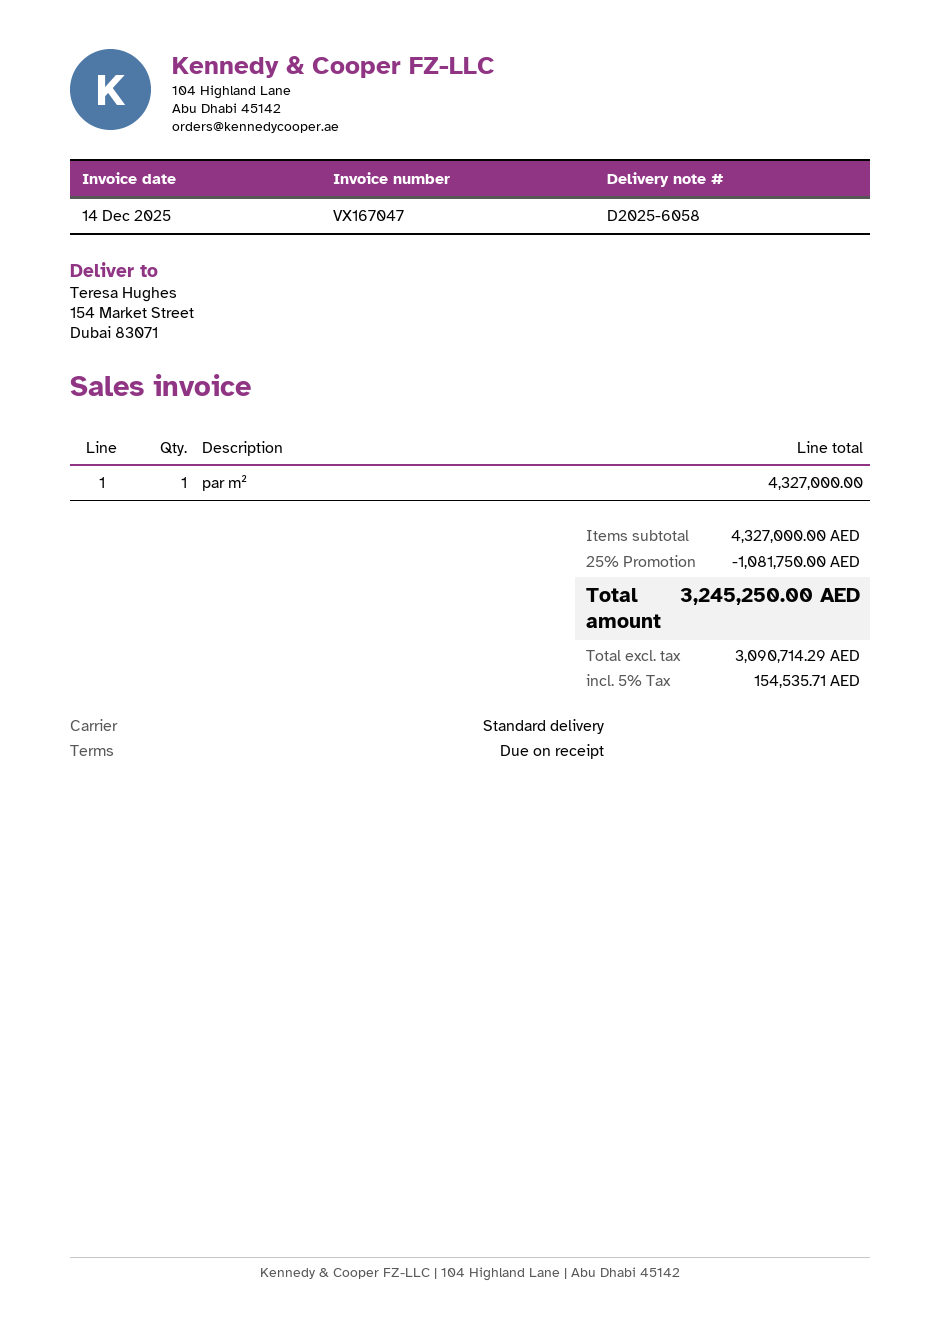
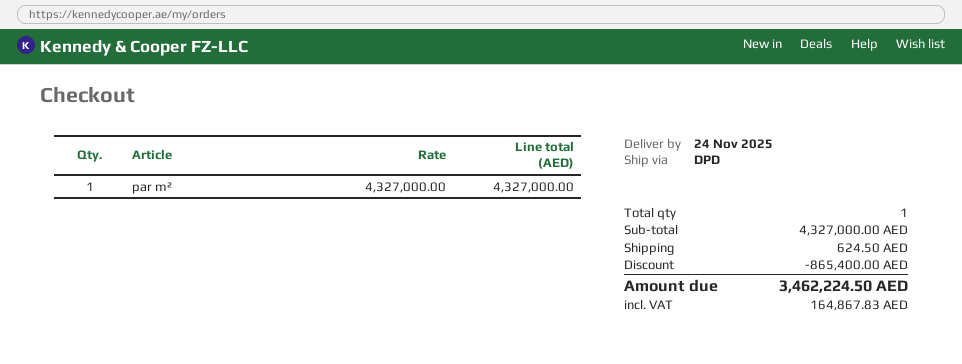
shipping method: standard -> DPD
discount: 1081750.00 -> 865400.00
shipping: none -> 624.50
tax: 154535.71 -> 164867.83
total: 3245250.00 -> 3462224.50

